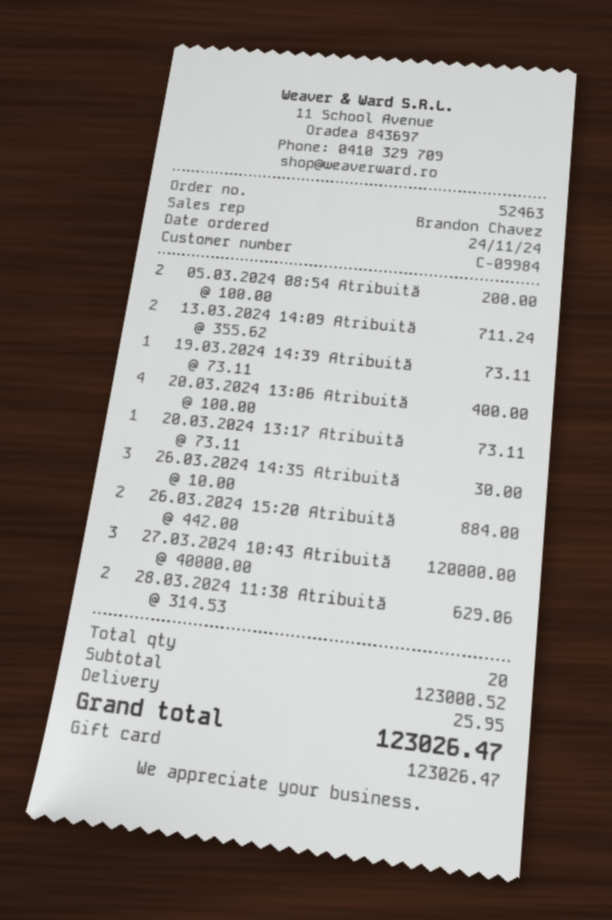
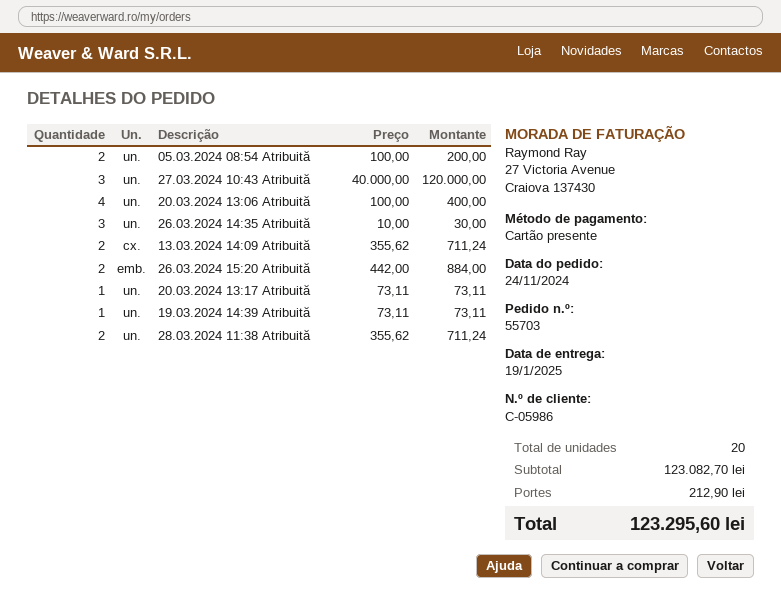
order number: 52463 -> 55703
customer number: C-09984 -> C-05986
28.03.2024 11:38 Atribuită: 2 x 314.53 = 629.06 -> 2 x 355.62 = 711.24
subtotal: 123000.52 -> 123082.70
shipping: 25.95 -> 212.90
total: 123026.47 -> 123295.60

